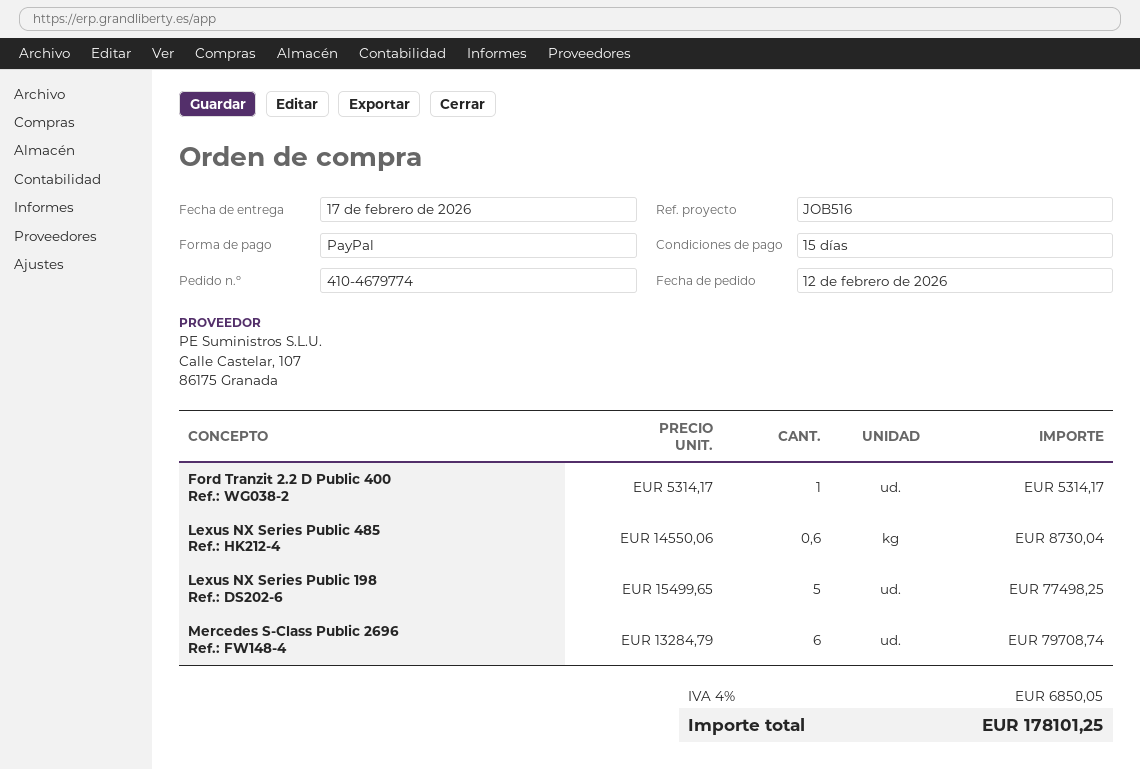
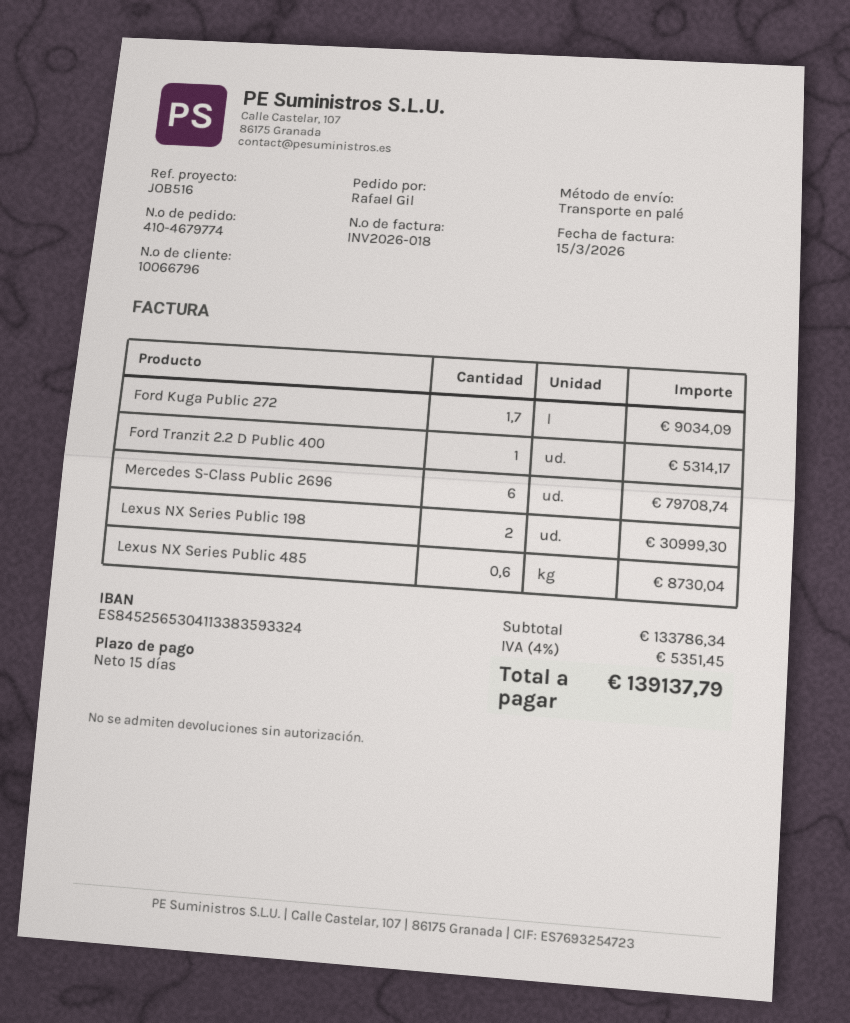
Lexus NX Series Public 198: 5 for 77498.25 -> 2 for 30999.30
Ford Kuga Public 272: none -> 1.7 for 9034.09
tax: 4% = 6850.05 -> 4% = 5351.45
total: 178101.25 -> 139137.79

